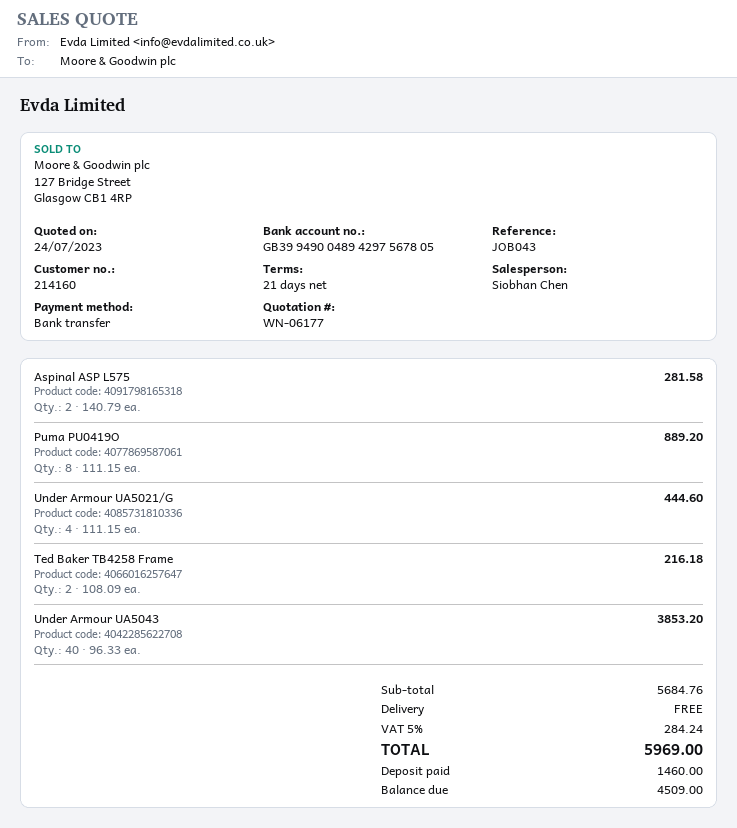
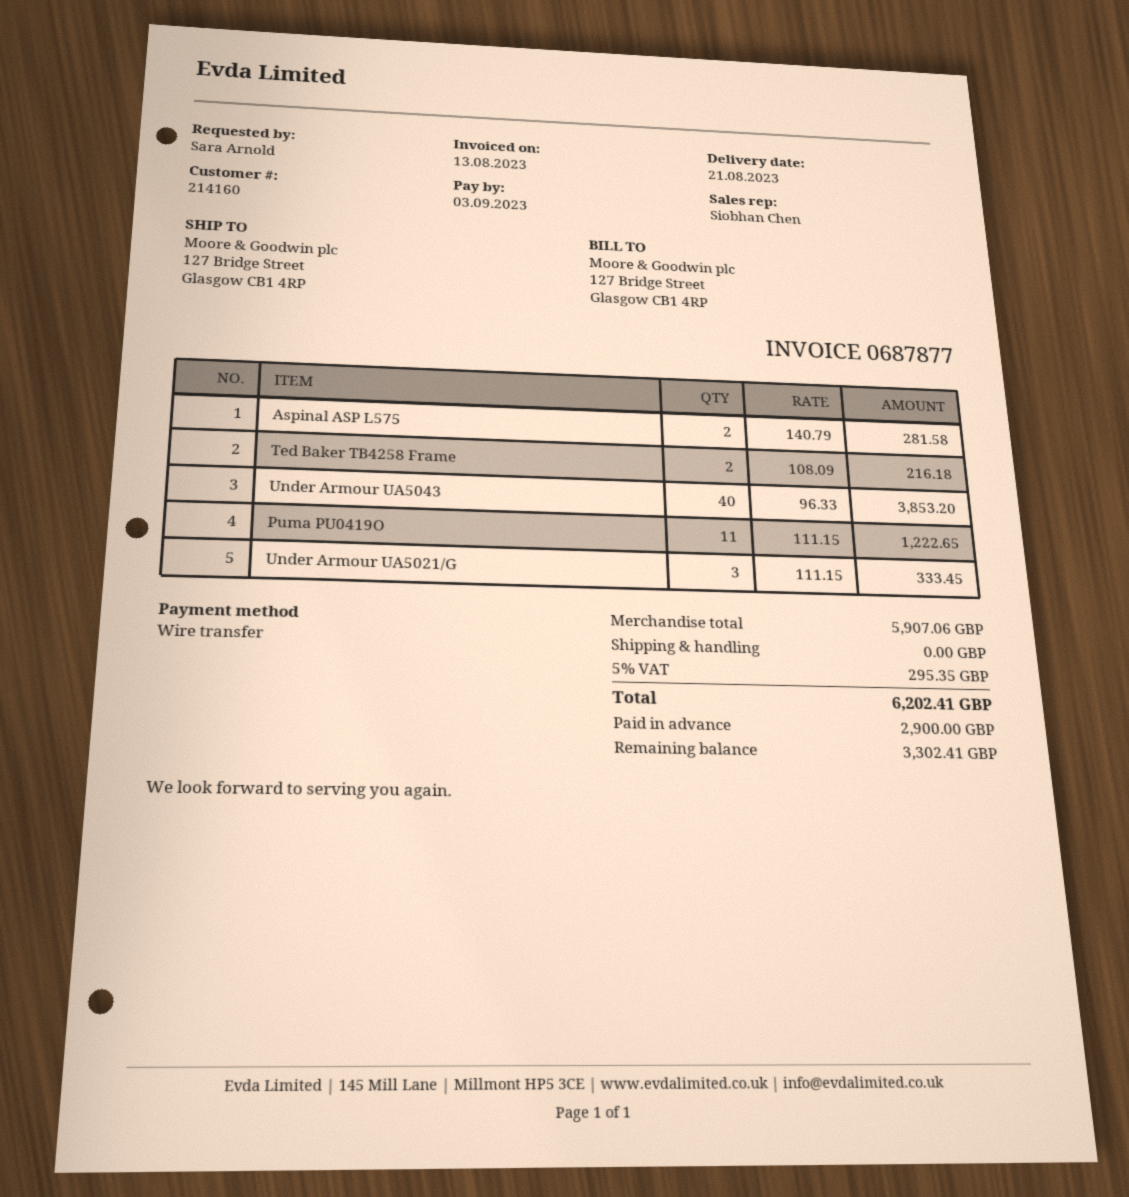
Puma PU0419O: 8 x 111.15 = 889.20 -> 11 x 111.15 = 1222.65
Under Armour UA5021/G: 4 x 111.15 = 444.60 -> 3 x 111.15 = 333.45
subtotal: 5684.76 -> 5907.06
tax: 5% = 284.24 -> 5% = 295.35
total: 5969.00 -> 6202.41
deposit: 1460.00 -> 2900.00
balance: 4509.00 -> 3302.41

